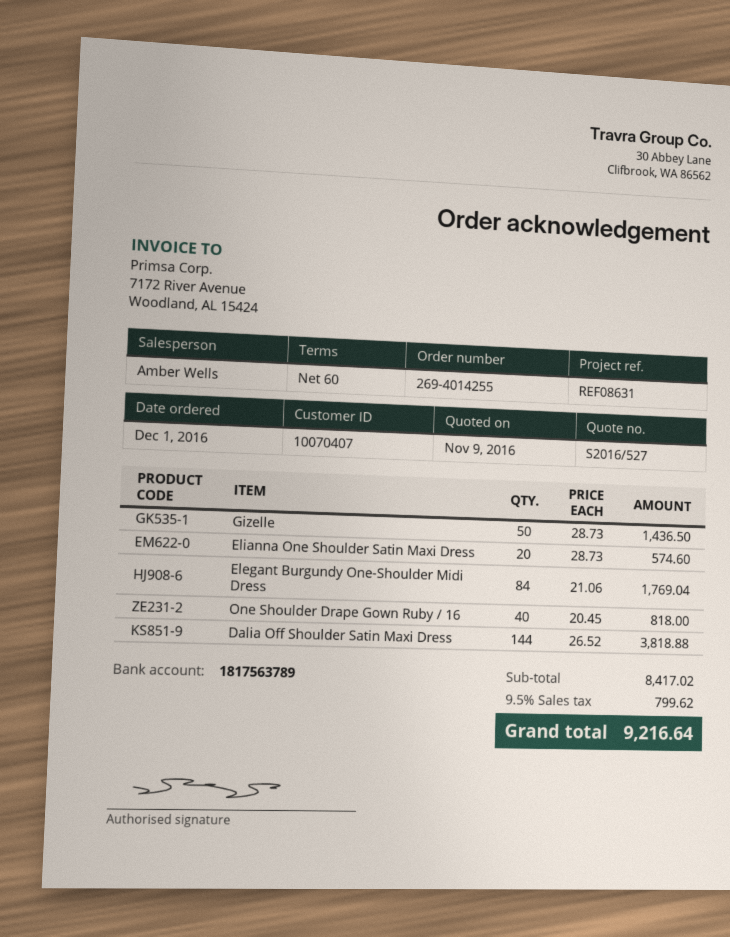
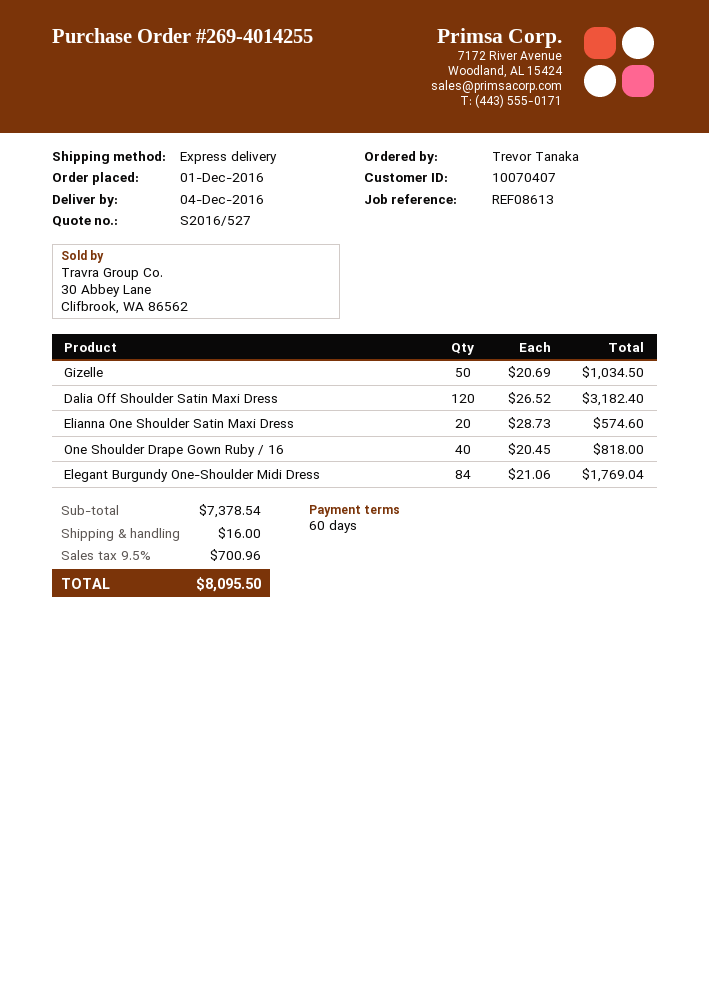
reference: REF08631 -> REF08613
Gizelle: 50 x 28.73 = 1436.50 -> 50 x 20.69 = 1034.50
Dalia Off Shoulder Satin Maxi Dress: 144 x 26.52 = 3818.88 -> 120 x 26.52 = 3182.40
subtotal: 8417.02 -> 7378.54
shipping: none -> 16.00
tax: 9.5% = 799.62 -> 9.5% = 700.96
total: 9216.64 -> 8095.50

